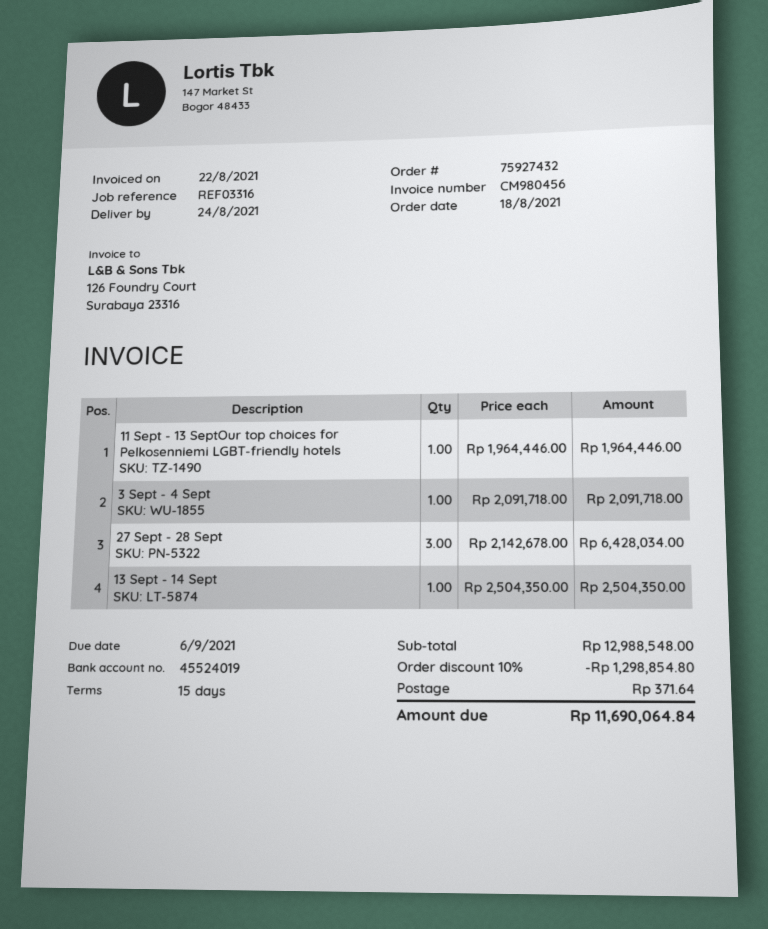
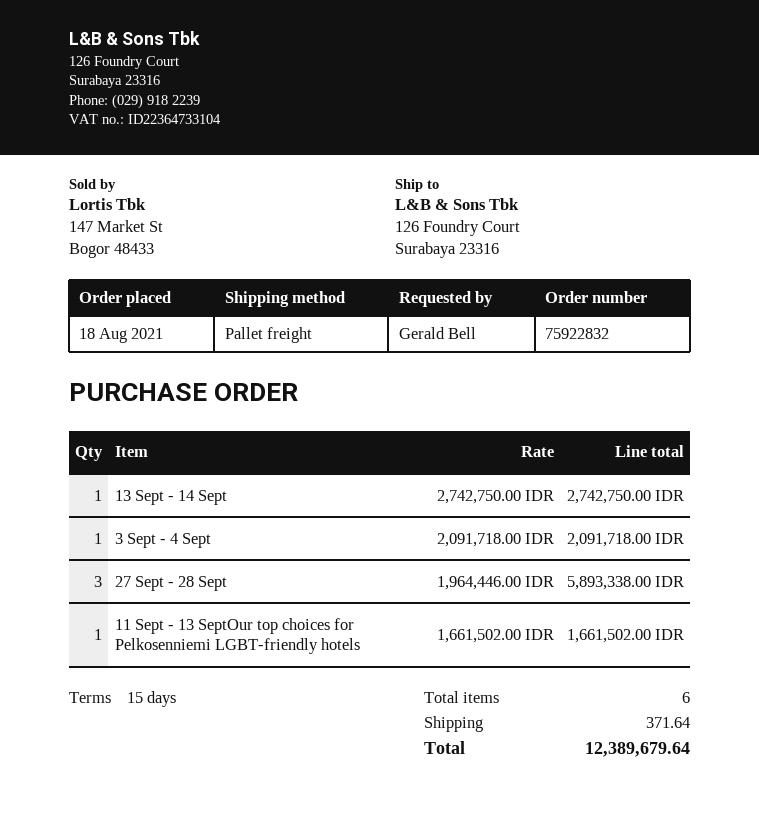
order number: 75927432 -> 75922832
11 Sept - 13 SeptOur top choices for Pelkosenniemi LGBT-friendly hotels: 1 x 1964446.00 = 1964446.00 -> 1 x 1661502.00 = 1661502.00
27 Sept - 28 Sept: 3 x 2142678.00 = 6428034.00 -> 3 x 1964446.00 = 5893338.00
13 Sept - 14 Sept: 1 x 2504350.00 = 2504350.00 -> 1 x 2742750.00 = 2742750.00
discount: 10% = 1298854.80 -> none
total: 11690064.84 -> 12389679.64

